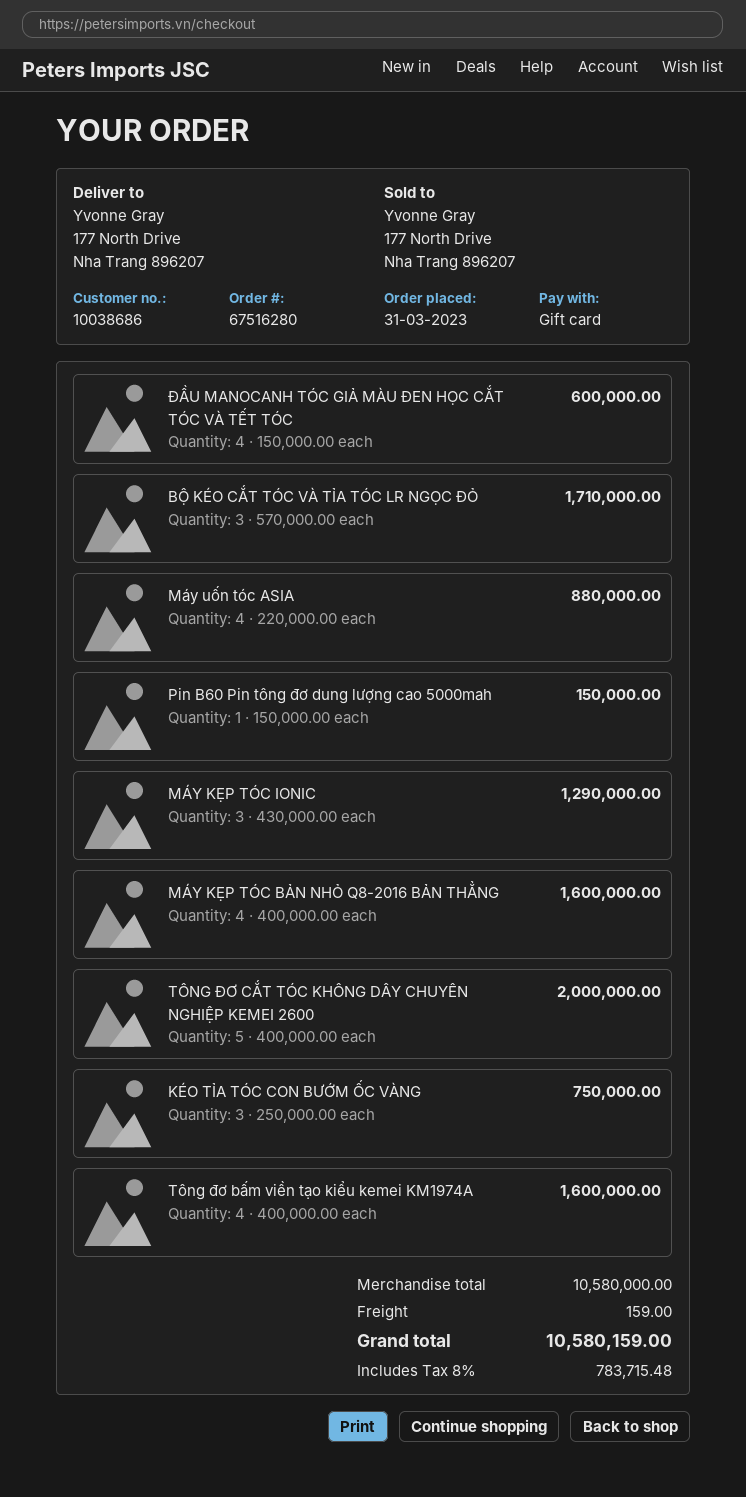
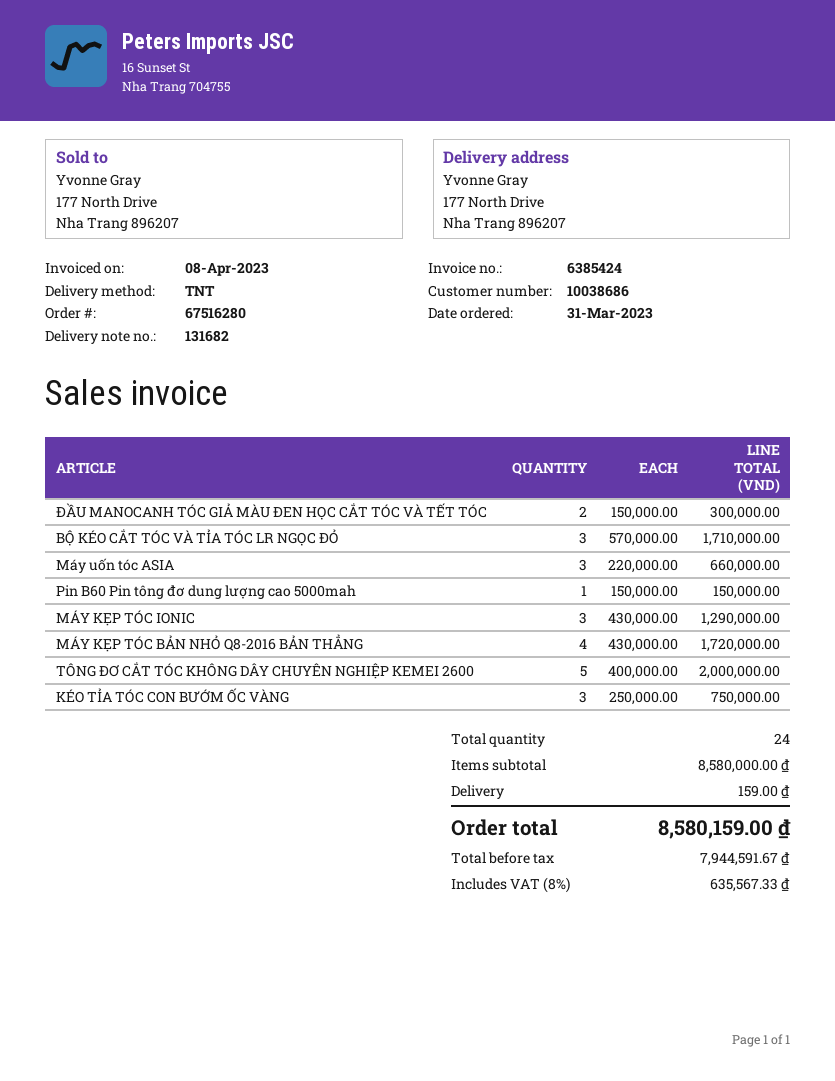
ĐẦU MANOCANH TÓC GIẢ MÀU ĐEN HỌC CẮT TÓC VÀ TẾT TÓC: 4 x 150000.00 = 600000.00 -> 2 x 150000.00 = 300000.00
Máy uốn tóc ASIA: 4 x 220000.00 = 880000.00 -> 3 x 220000.00 = 660000.00
MÁY KẸP TÓC BẢN NHỎ Q8-2016 BẢN THẲNG: 4 x 400000.00 = 1600000.00 -> 4 x 430000.00 = 1720000.00
Tông đơ bấm viền tạo kiểu kemei KM1974A: 4 x 400000.00 = 1600000.00 -> none
subtotal: 10580000.00 -> 8580000.00
tax: 8% = 783715.48 -> 8% = 635567.33
total: 10580159.00 -> 8580159.00

